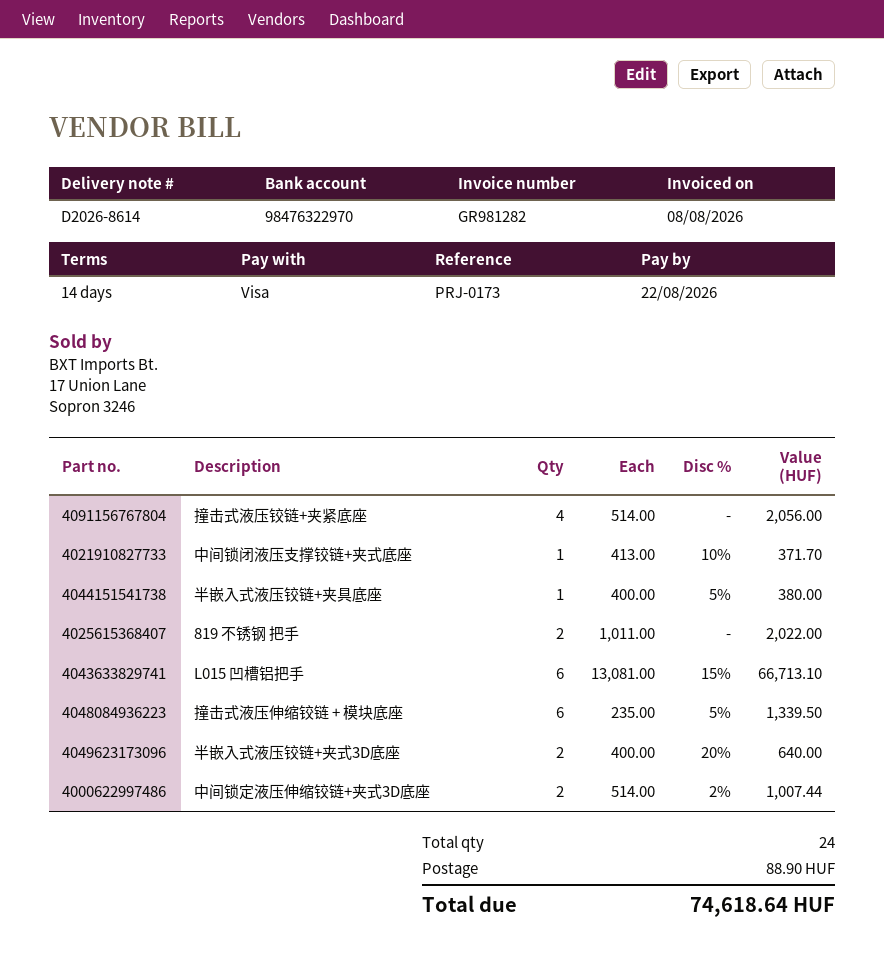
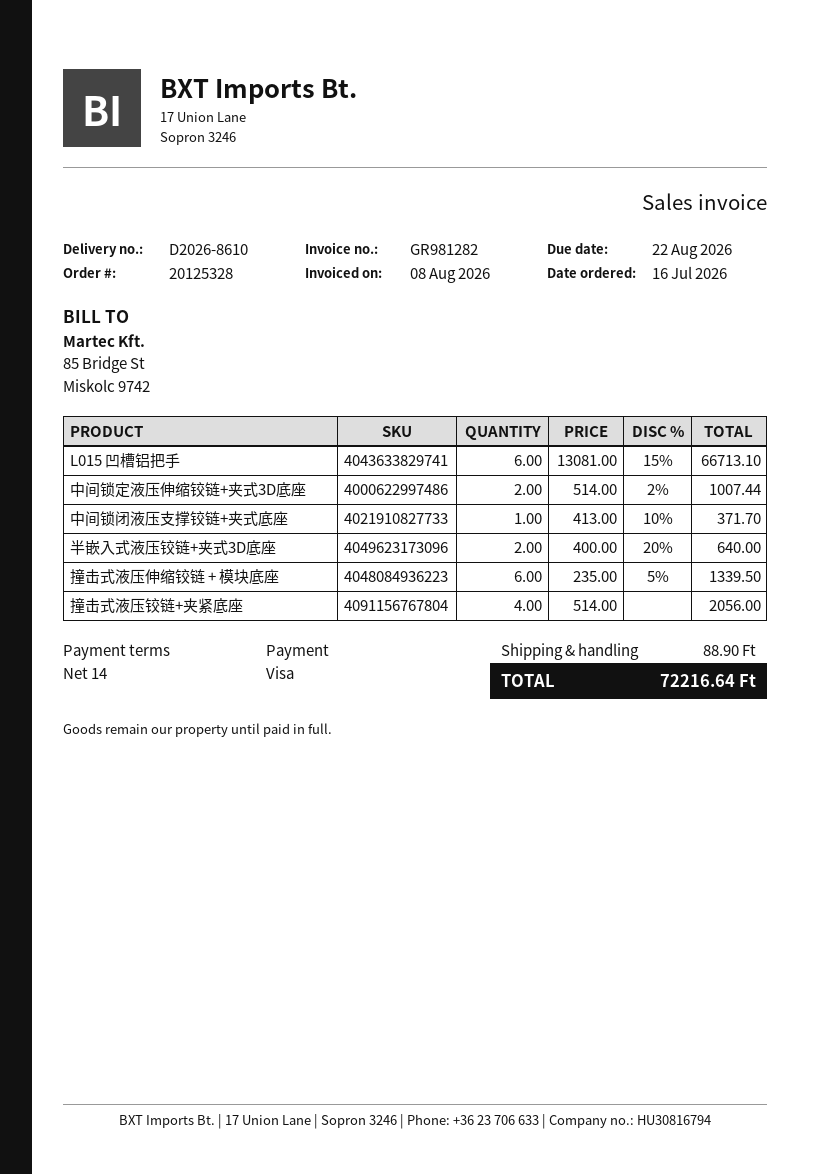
delivery note number: D2026-8614 -> D2026-8610
半嵌入式液压铰链+夹具底座: 1 x 400.00 - 5% = 380.00 -> none
819 不锈钢 把手: 2 x 1011.00 = 2022.00 -> none
total: 74618.64 -> 72216.64

